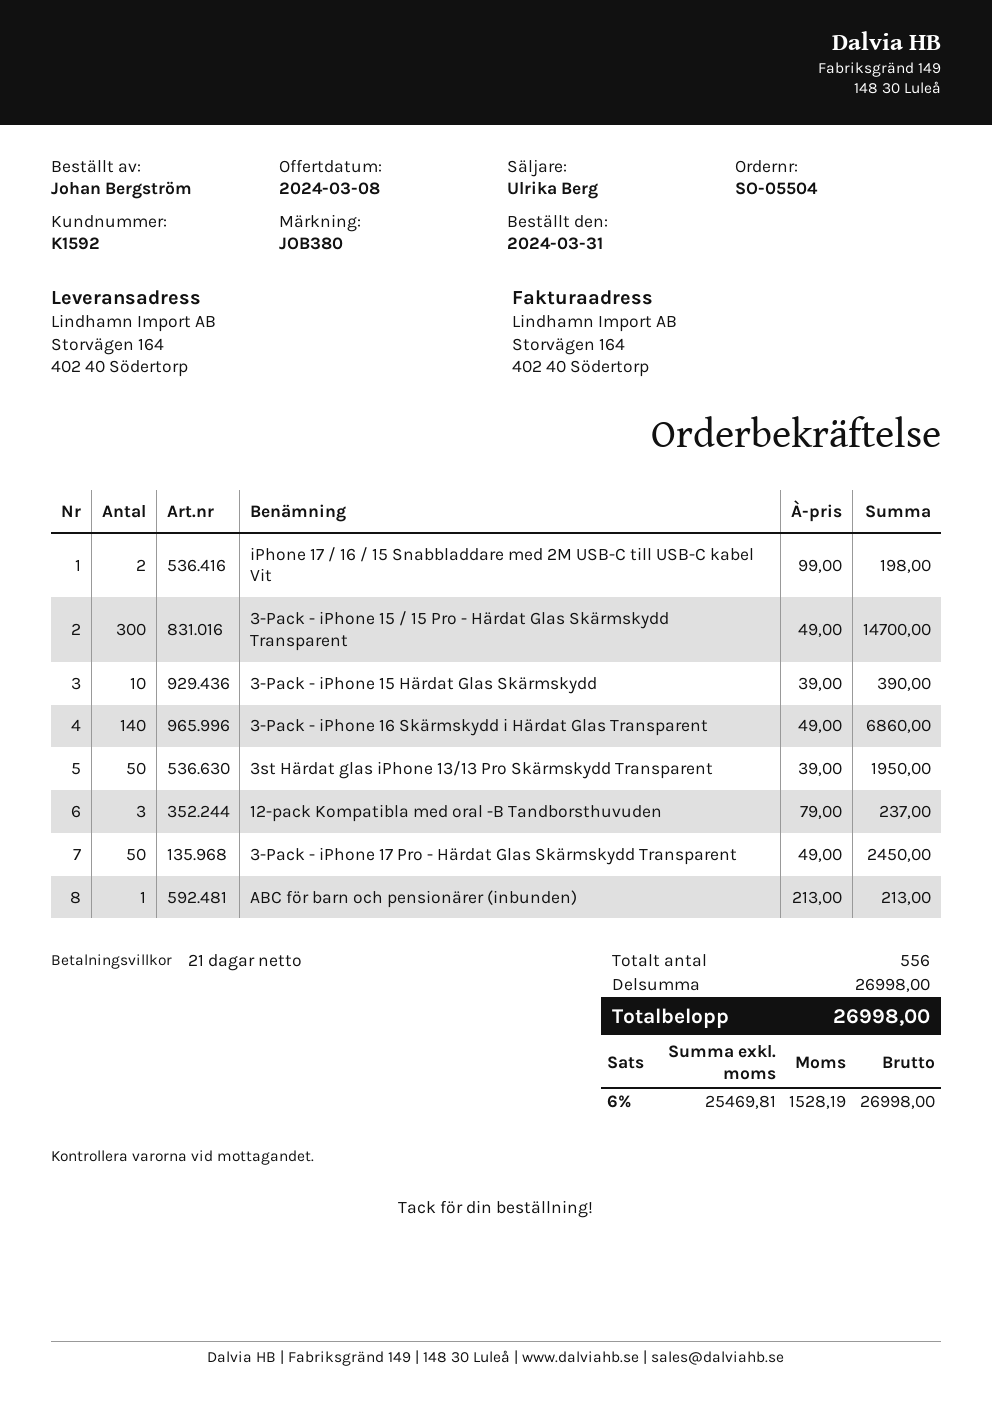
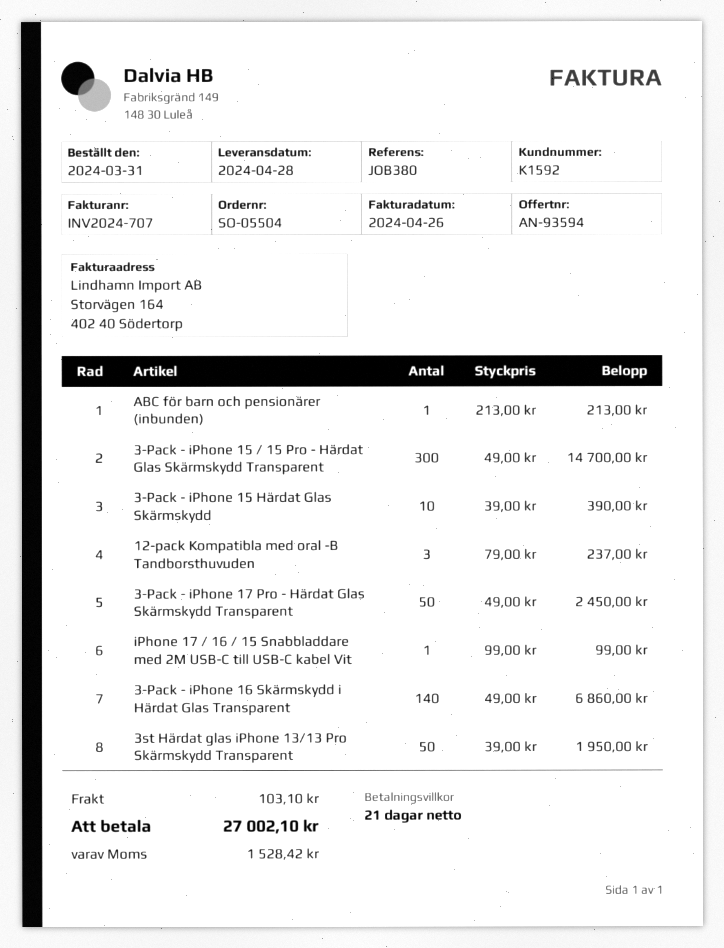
iPhone 17 / 16 / 15 Snabbladdare med 2M USB-C till USB-C kabel Vit: 2 x 99.00 = 198.00 -> 1 x 99.00 = 99.00
shipping: none -> 103.10
tax: 1528.19 -> 1528.42
total: 26998.00 -> 27002.10

